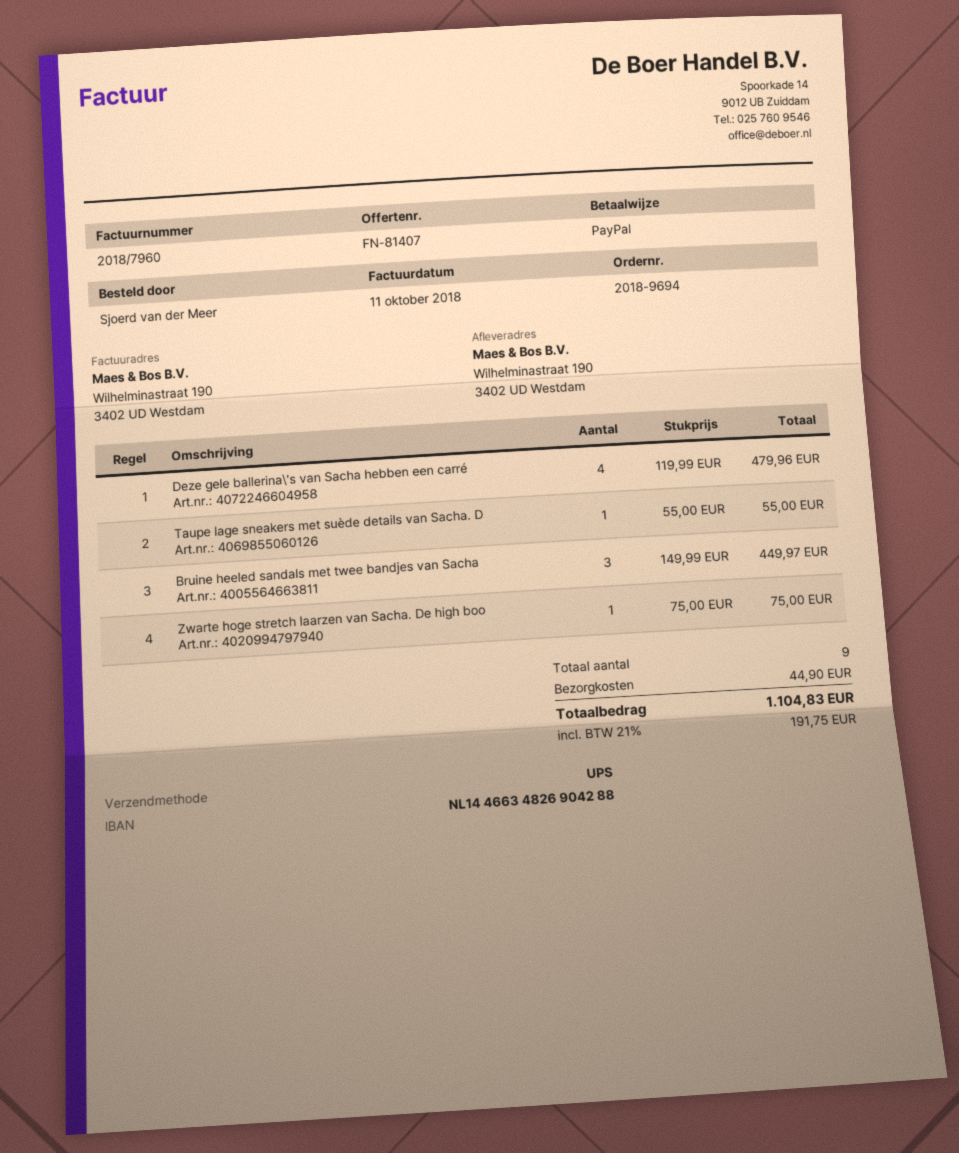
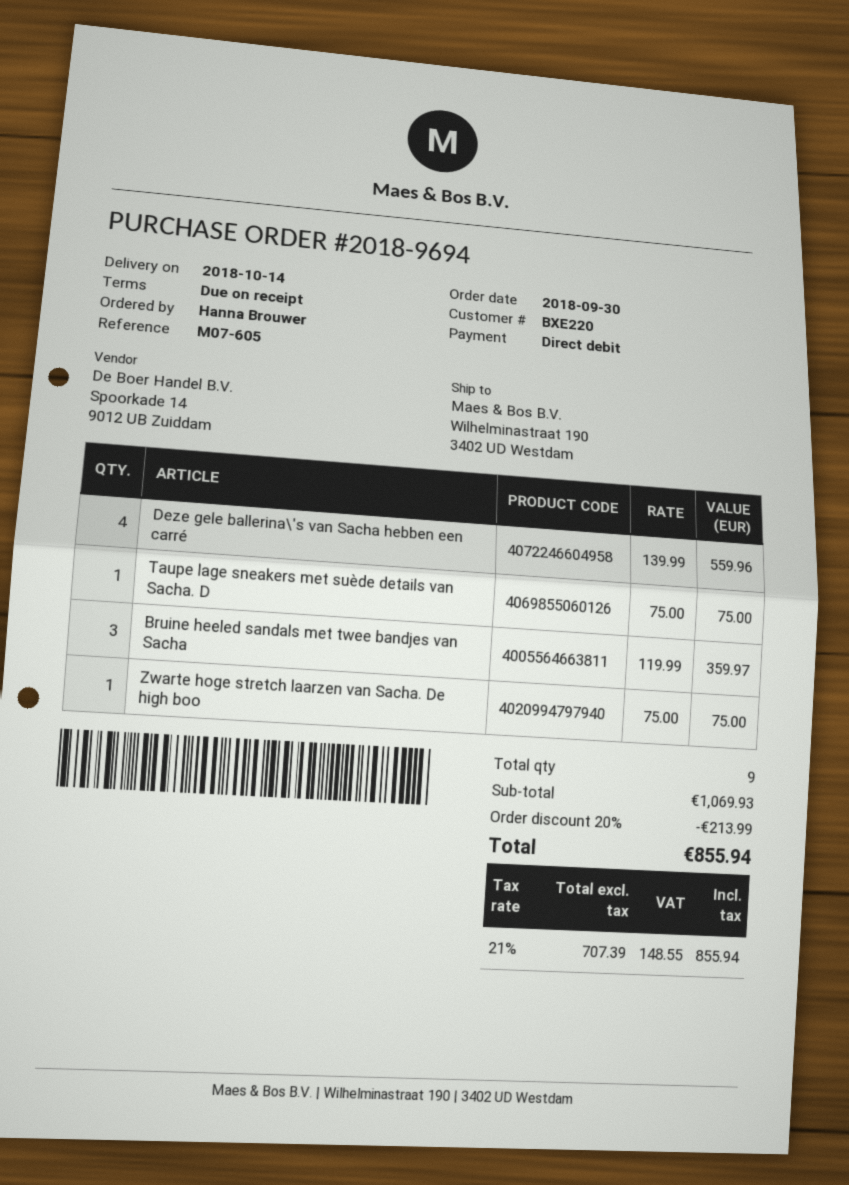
ordered by: Sjoerd van der Meer -> Hanna Brouwer
payment method: PayPal -> direct debit
Deze gele ballerina\'s van Sacha hebben een carré: 4 x 119.99 = 479.96 -> 4 x 139.99 = 559.96
Taupe lage sneakers met suède details van Sacha. D: 1 x 55.00 = 55.00 -> 1 x 75.00 = 75.00
Bruine heeled sandals met twee bandjes van Sacha: 3 x 149.99 = 449.97 -> 3 x 119.99 = 359.97
discount: none -> 20% = 213.99
shipping: 44.90 -> none
tax: 21% = 191.75 -> 21% = 148.55
total: 1104.83 -> 855.94

